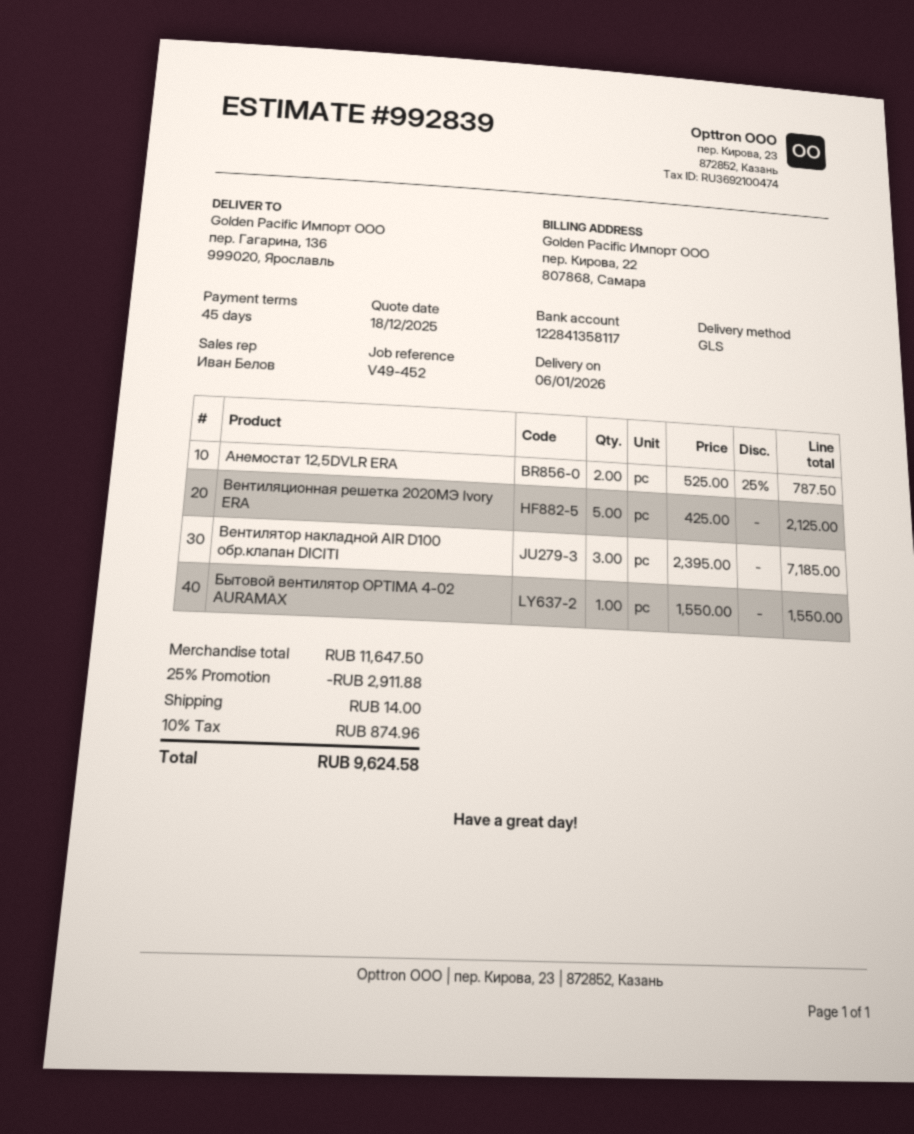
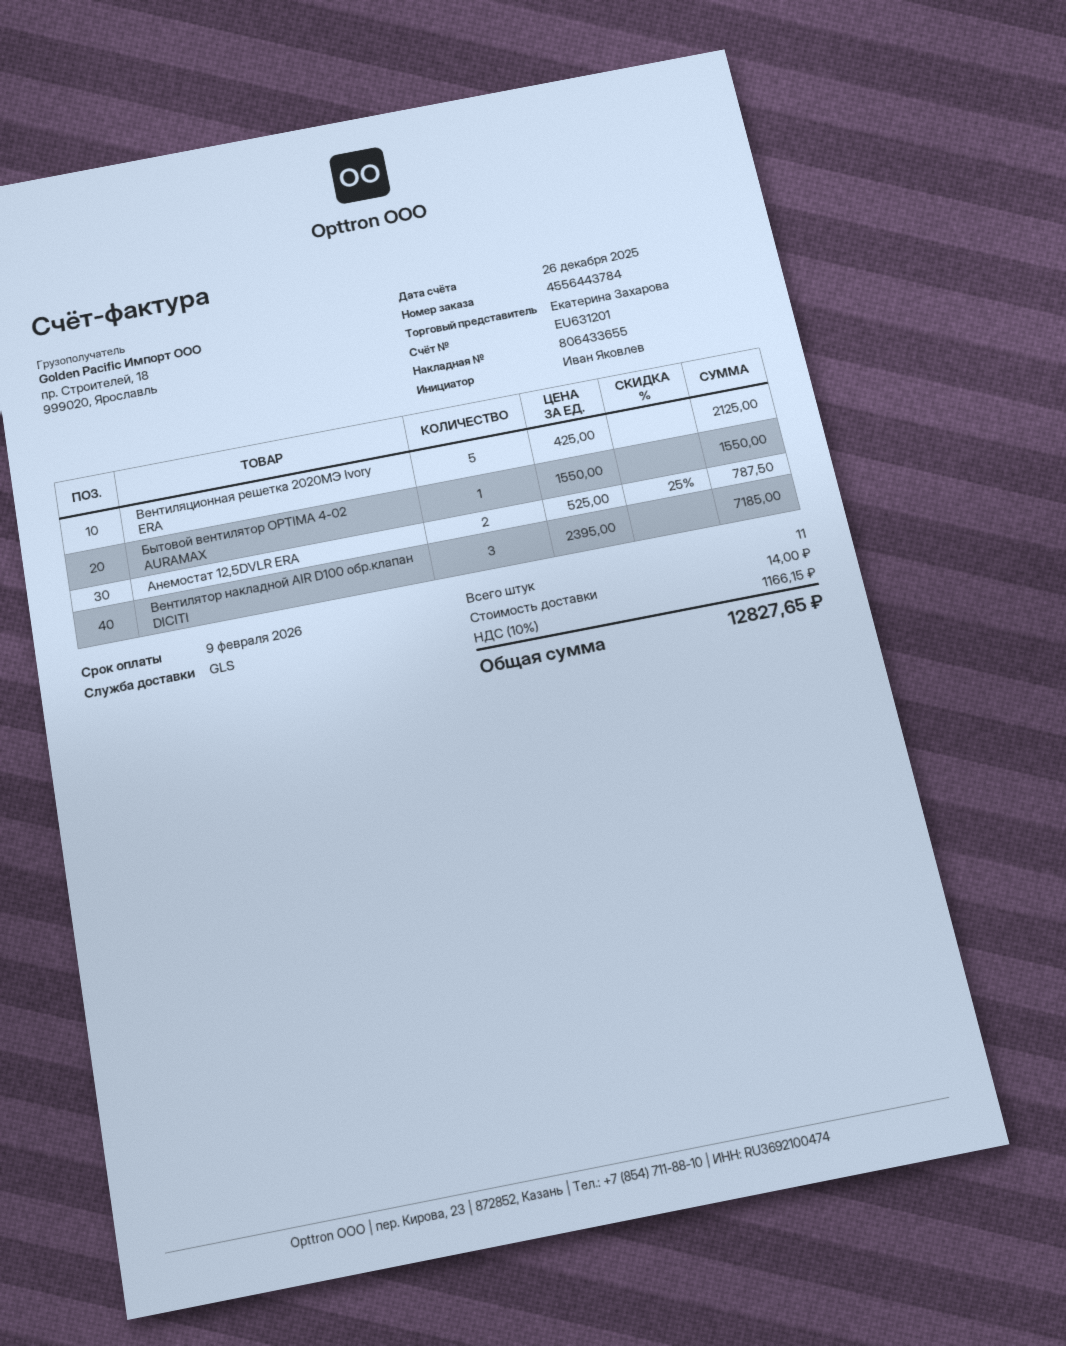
sales rep: Иван Белов -> Екатерина Захарова
ship to: пер. Гагарина, 136, 999020, Ярославль -> пр. Строителей, 18, 999020, Ярославль
discount: 25% = 2911.88 -> none
tax: 10% = 874.96 -> 10% = 1166.15
total: 9624.58 -> 12827.65

